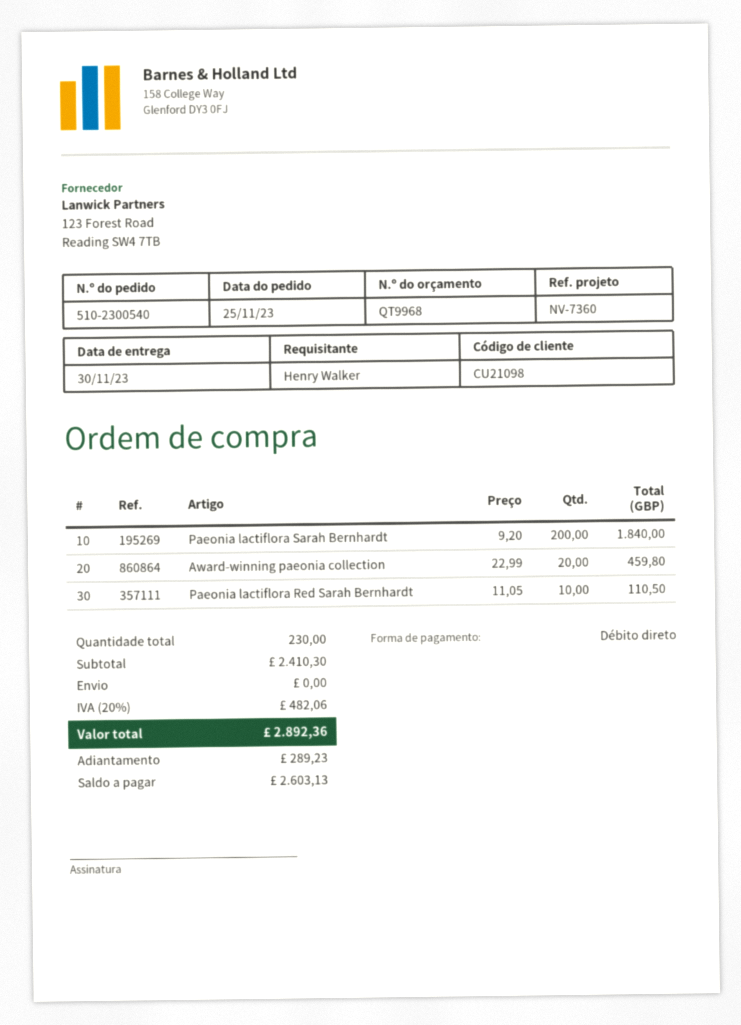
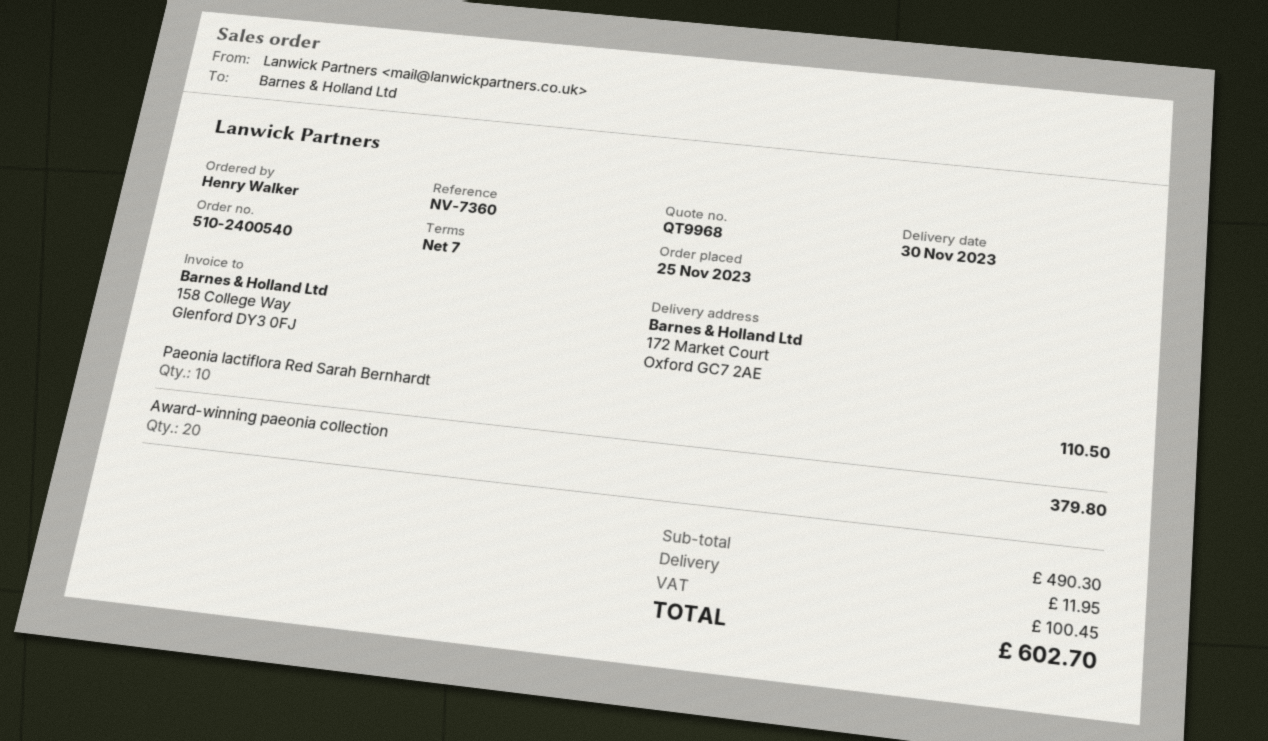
order number: 510-2300540 -> 510-2400540
Paeonia lactiflora Sarah Bernhardt: 200 for 1840.00 -> none
Award-winning paeonia collection: 20 for 459.80 -> 20 for 379.80
subtotal: 2410.30 -> 490.30
shipping: 0.00 -> 11.95
tax: 482.06 -> 100.45
total: 2892.36 -> 602.70

